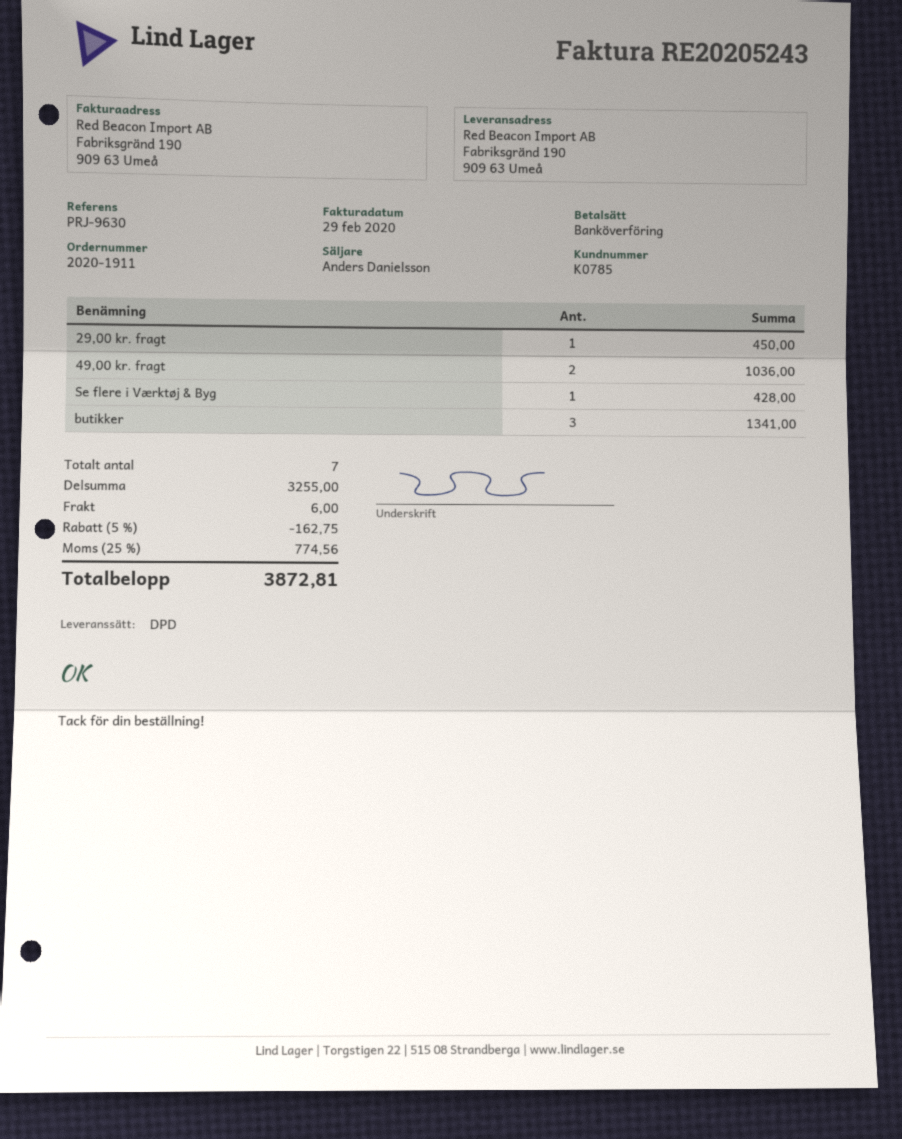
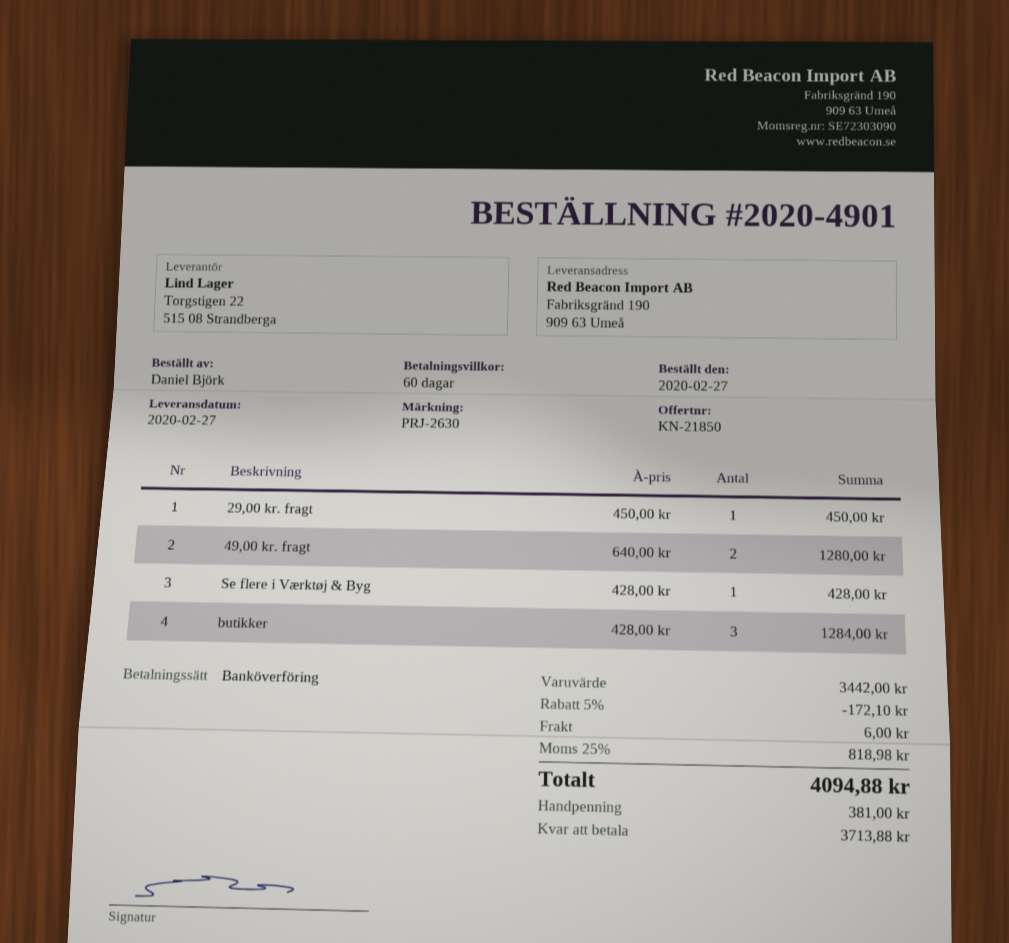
order number: 2020-1911 -> 2020-4901
reference: PRJ-9630 -> PRJ-2630
49,00 kr. fragt: 2 for 1036.00 -> 2 for 1280.00
butikker: 3 for 1341.00 -> 3 for 1284.00
subtotal: 3255.00 -> 3442.00
discount: 5% = 162.75 -> 5% = 172.10
tax: 25% = 774.56 -> 25% = 818.98
total: 3872.81 -> 4094.88

